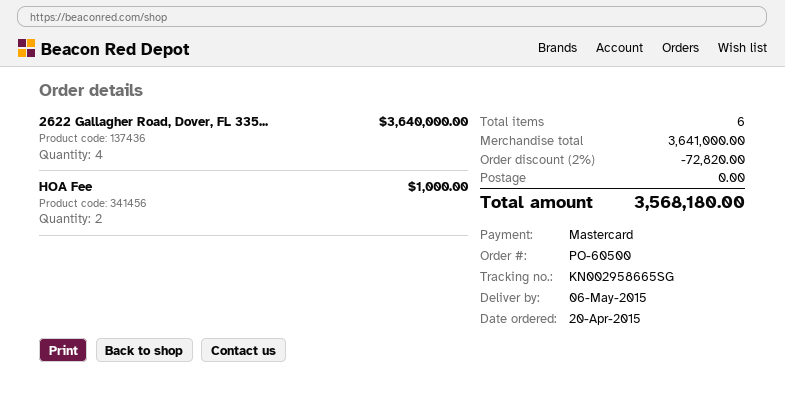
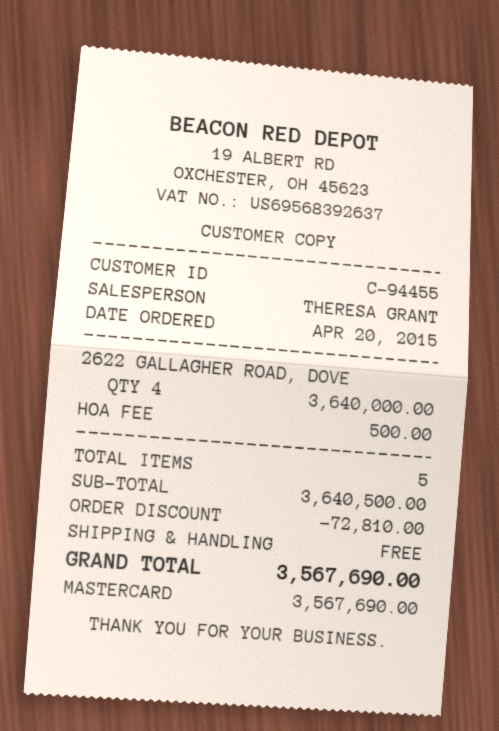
HOA Fee: 2 for 1000.00 -> 1 for 500.00
total quantity: 6 -> 5
subtotal: 3641000.00 -> 3640500.00
discount: 72820.00 -> 72810.00
total: 3568180.00 -> 3567690.00

